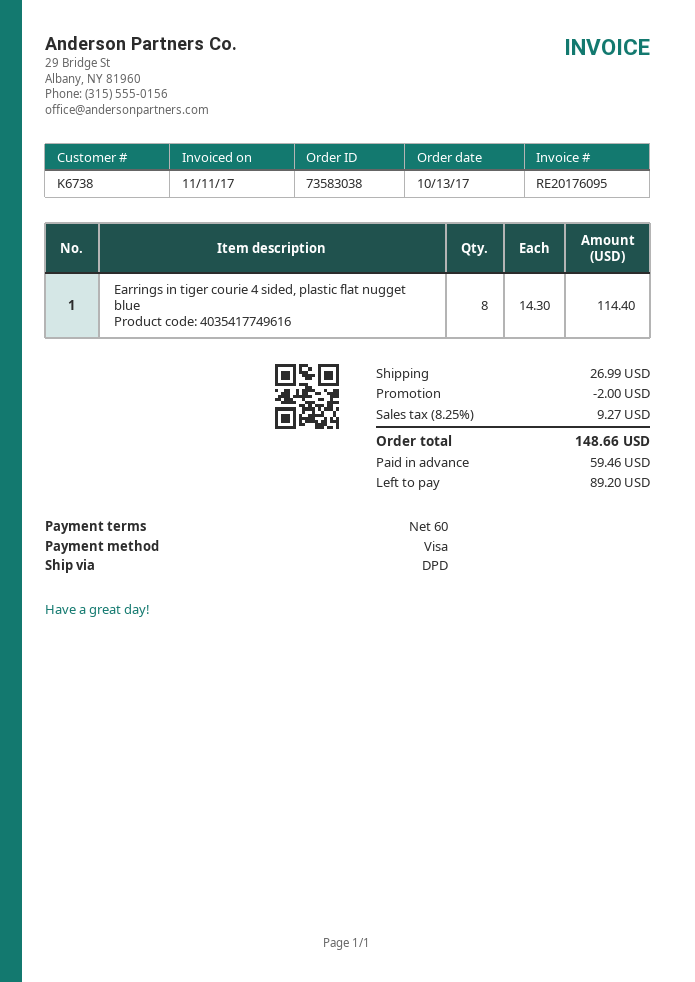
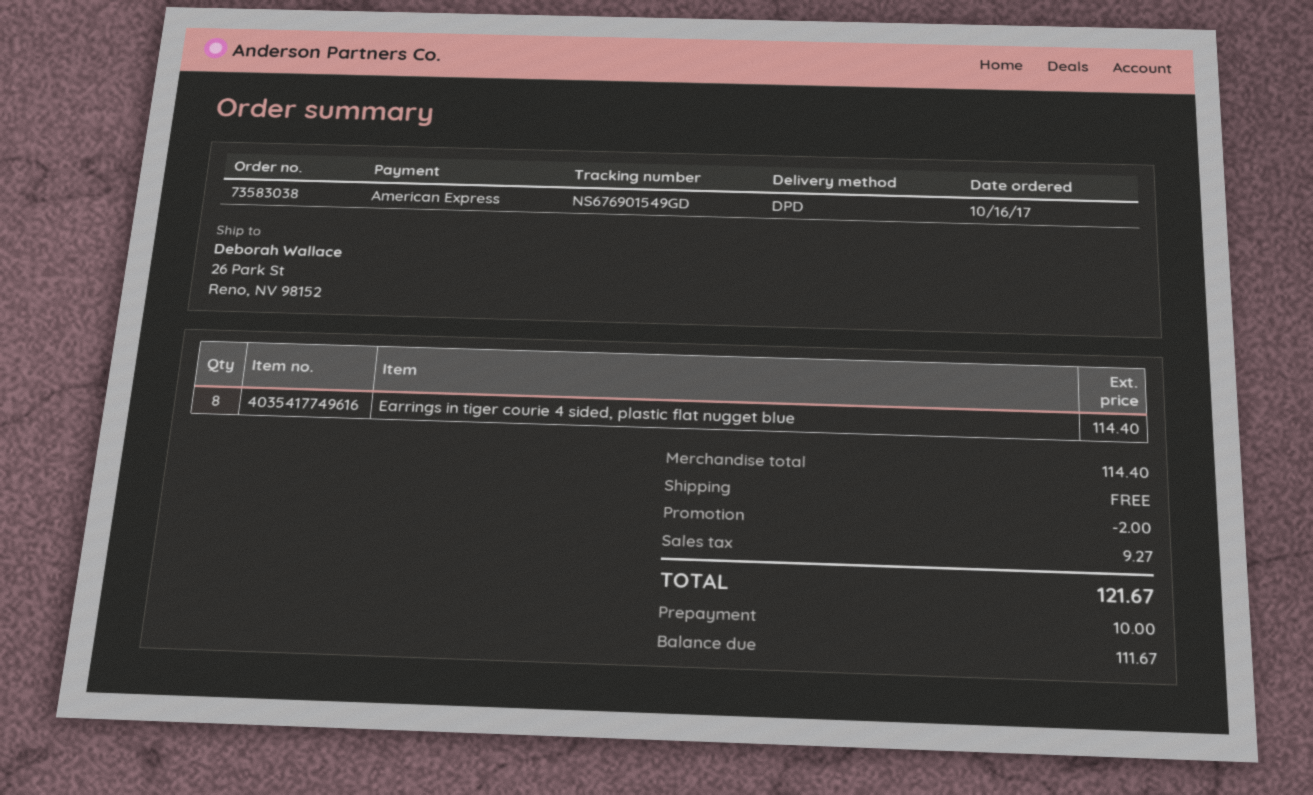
order date: 2017-10-13 -> 2017-10-16
payment method: Visa -> American Express
shipping: 26.99 -> 0.00
total: 148.66 -> 121.67
deposit: 59.46 -> 10.00
balance: 89.20 -> 111.67

